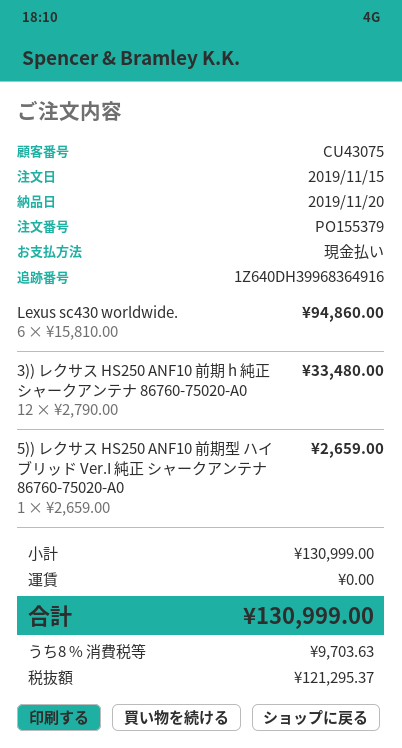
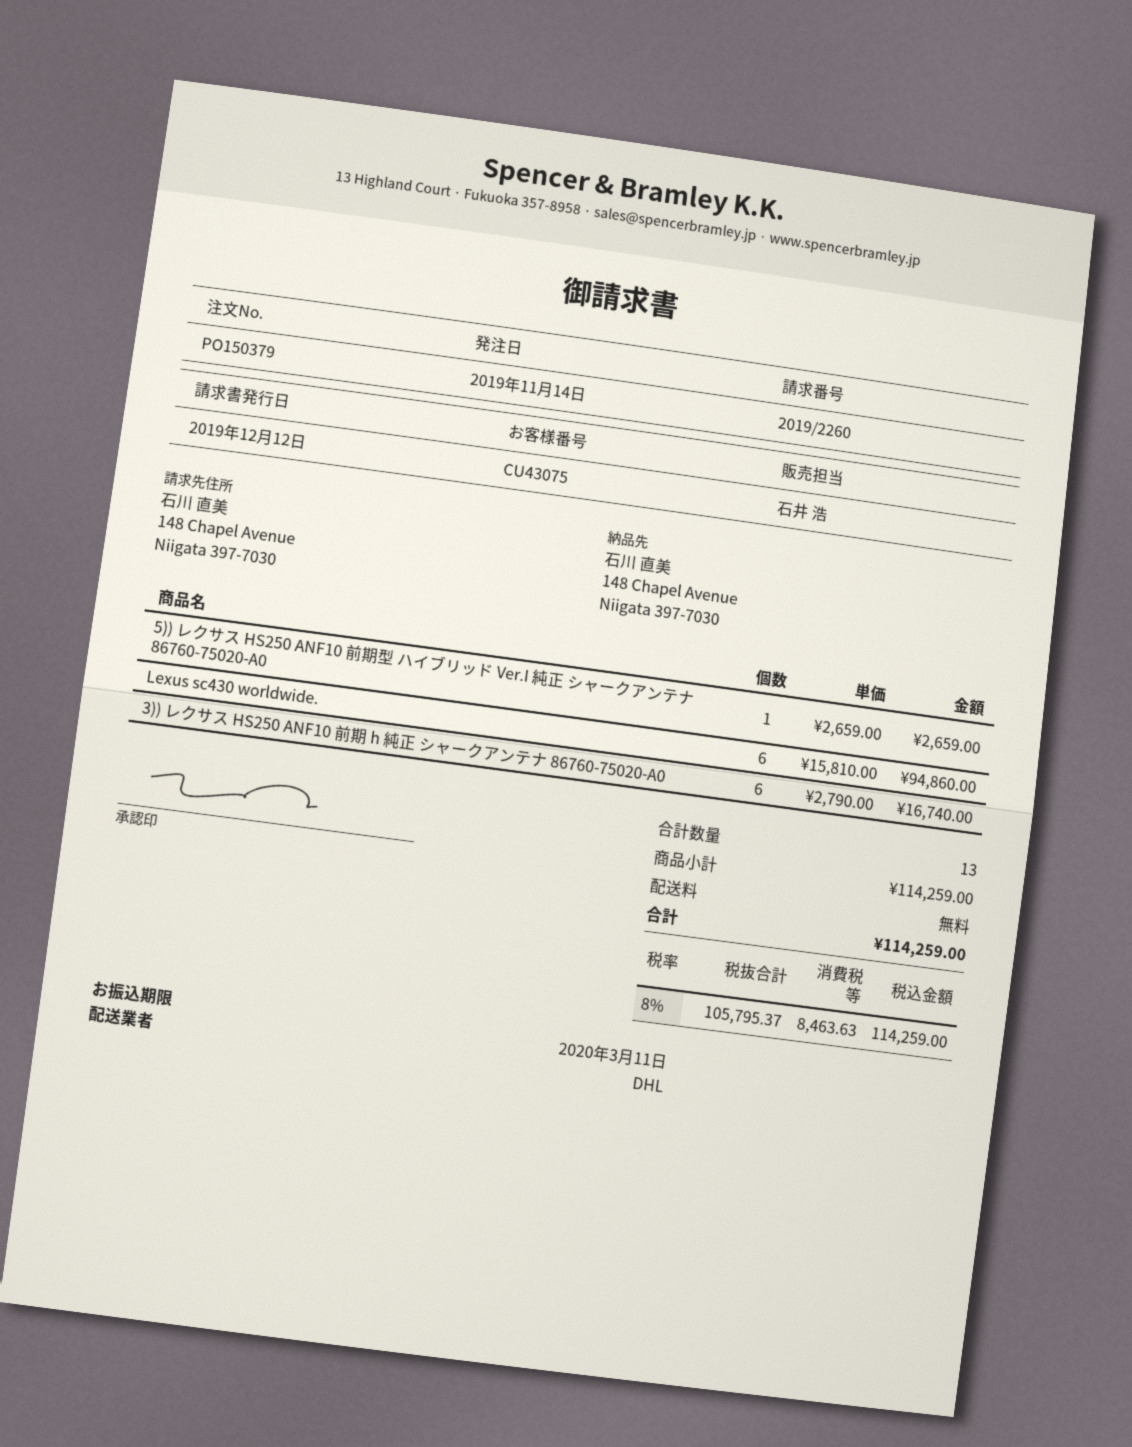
order number: PO155379 -> PO150379
order date: 2019-11-15 -> 2019-11-14
3)) レクサス HS250 ANF10 前期 h 純正 シャークアンテナ 86760-75020-A0: 12 x 2790.00 = 33480.00 -> 6 x 2790.00 = 16740.00
subtotal: 130999.00 -> 114259.00
net: 121295.37 -> 105795.37
tax: 8% = 9703.63 -> 8% = 8463.63
total: 130999.00 -> 114259.00

